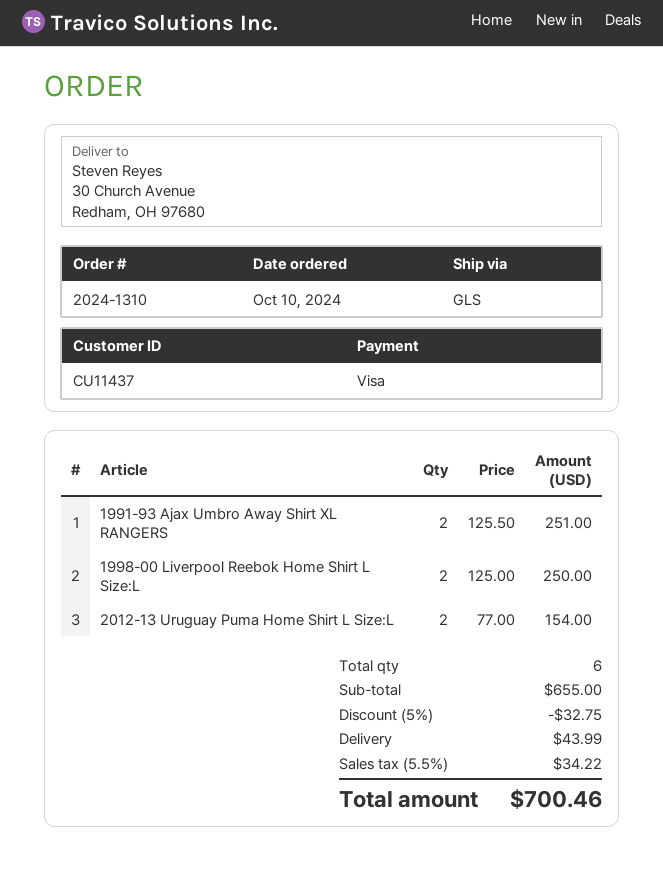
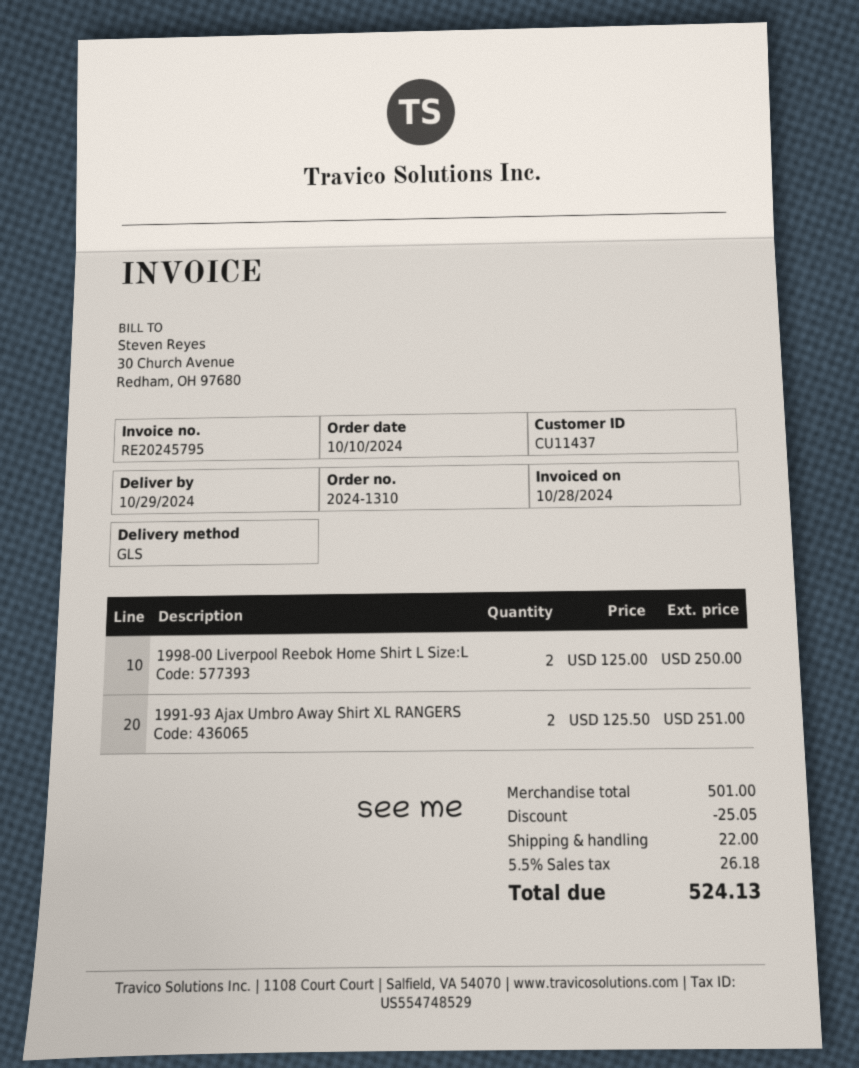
2012-13 Uruguay Puma Home Shirt L Size:L: 2 x 77.00 = 154.00 -> none
subtotal: 655.00 -> 501.00
discount: 32.75 -> 25.05
shipping: 43.99 -> 22.00
tax: 5.5% = 34.22 -> 5.5% = 26.18
total: 700.46 -> 524.13

